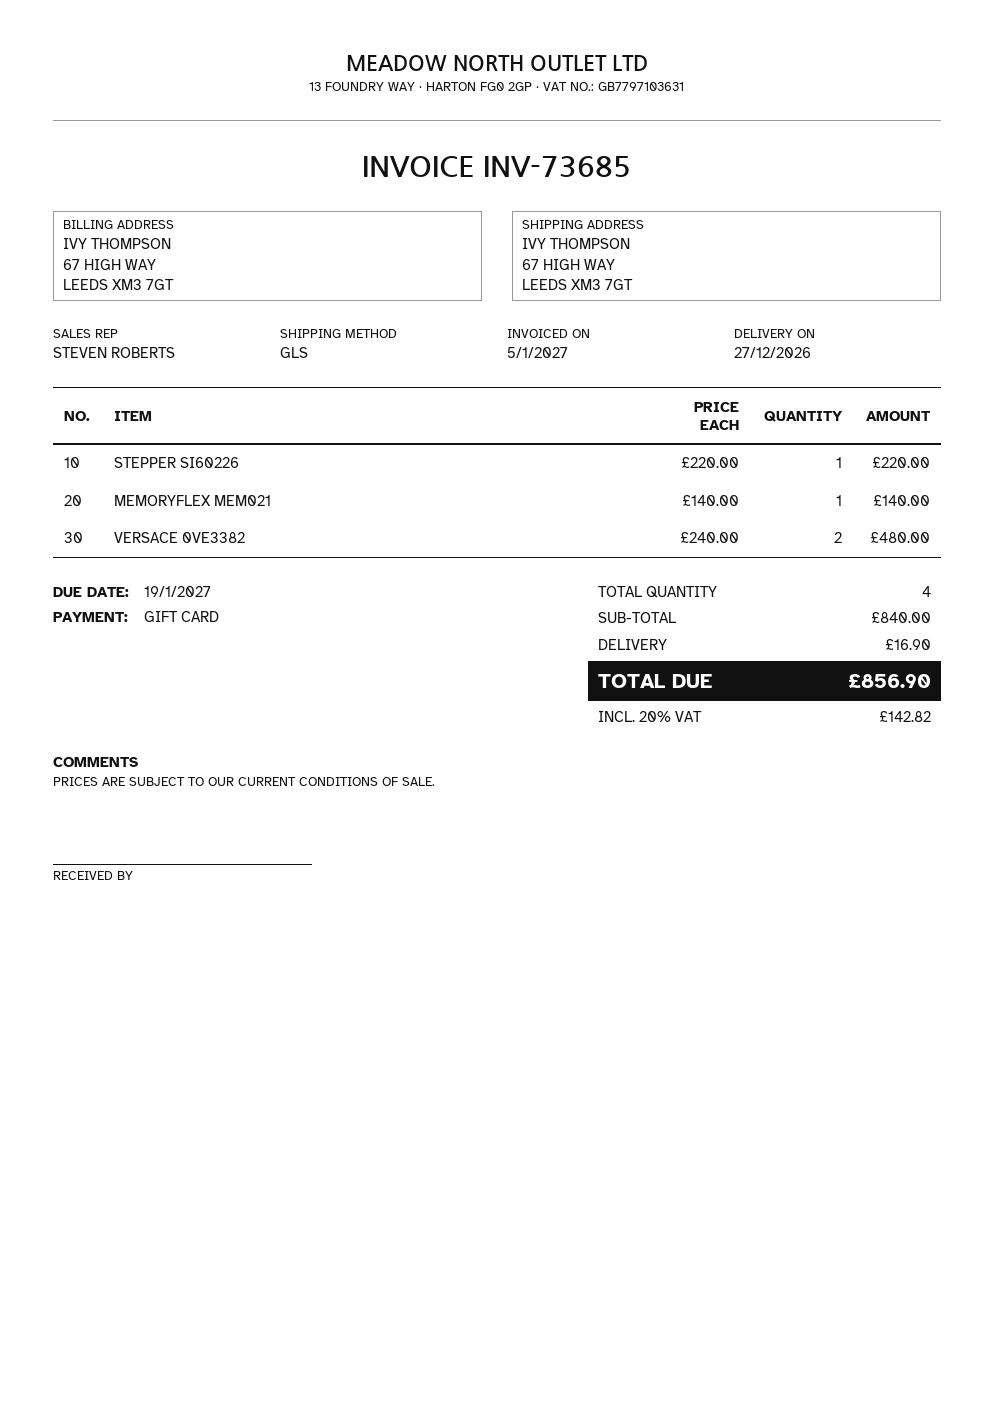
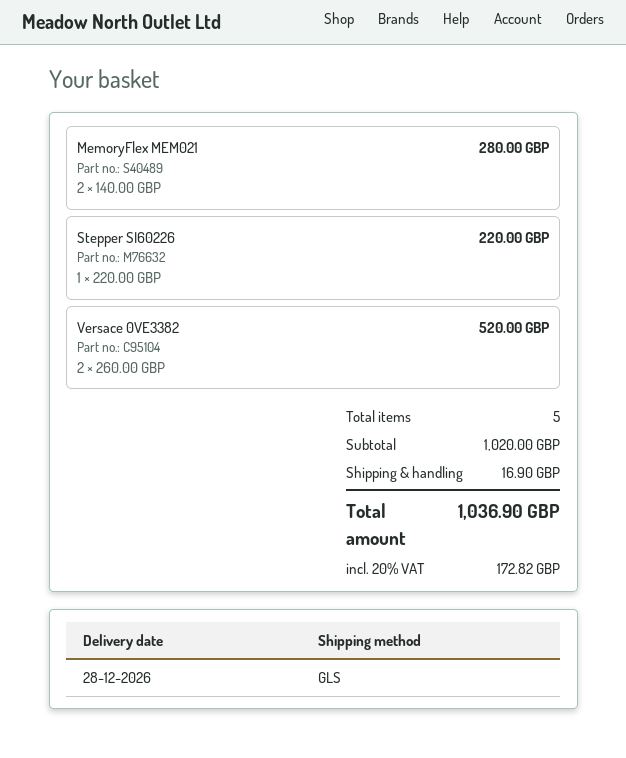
delivery date: 2026-12-27 -> 2026-12-28
MEMORYFLEX MEM021: 1 x 140.00 = 140.00 -> 2 x 140.00 = 280.00
VERSACE 0VE3382: 2 x 240.00 = 480.00 -> 2 x 260.00 = 520.00
total quantity: 4 -> 5
subtotal: 840.00 -> 1020.00
tax: 20% = 142.82 -> 20% = 172.82
total: 856.90 -> 1036.90

